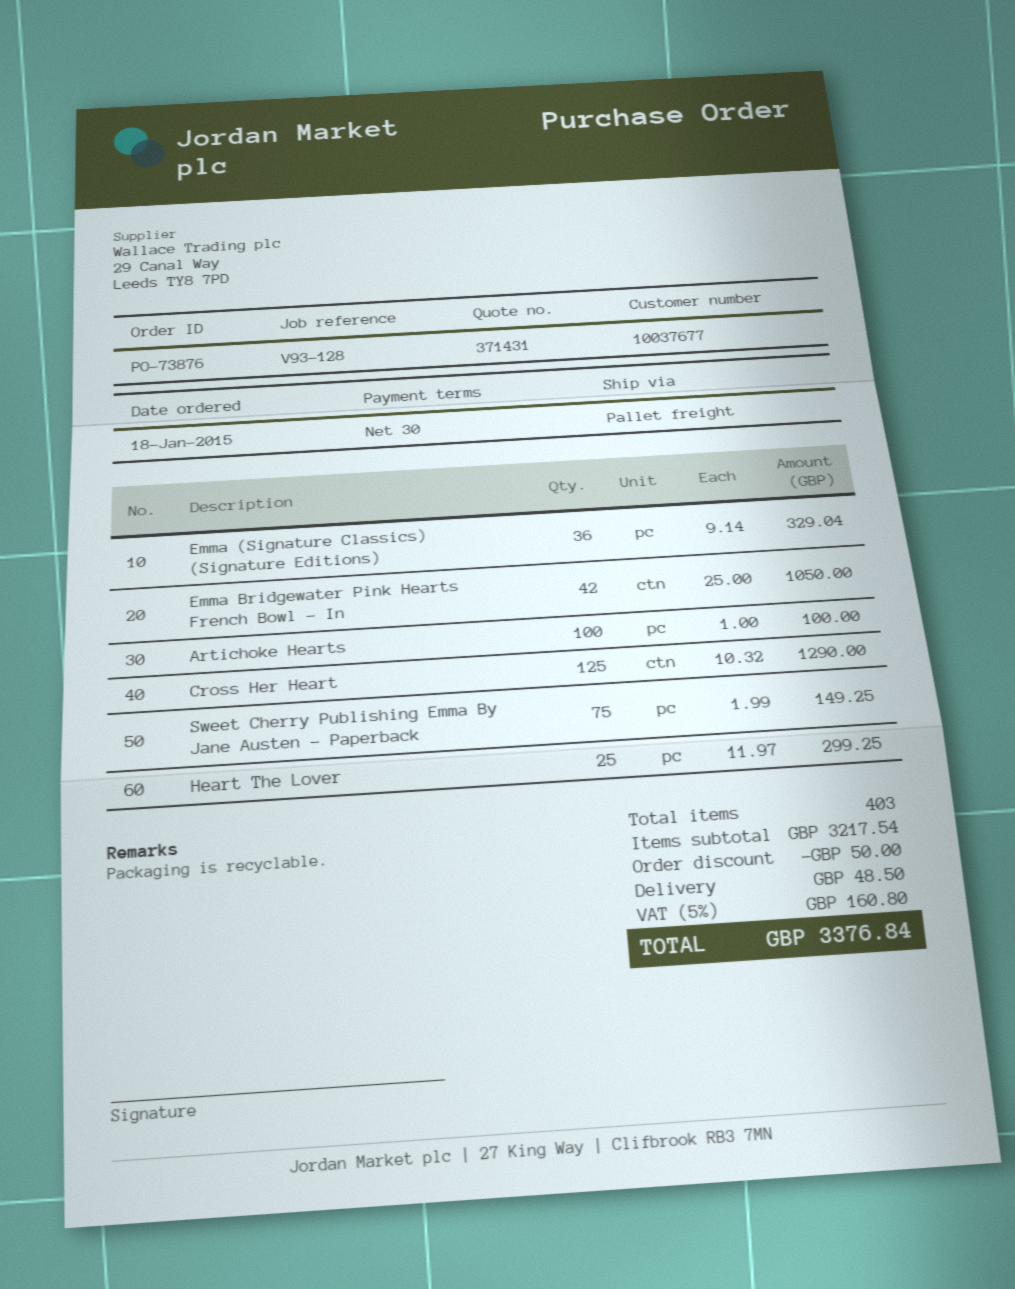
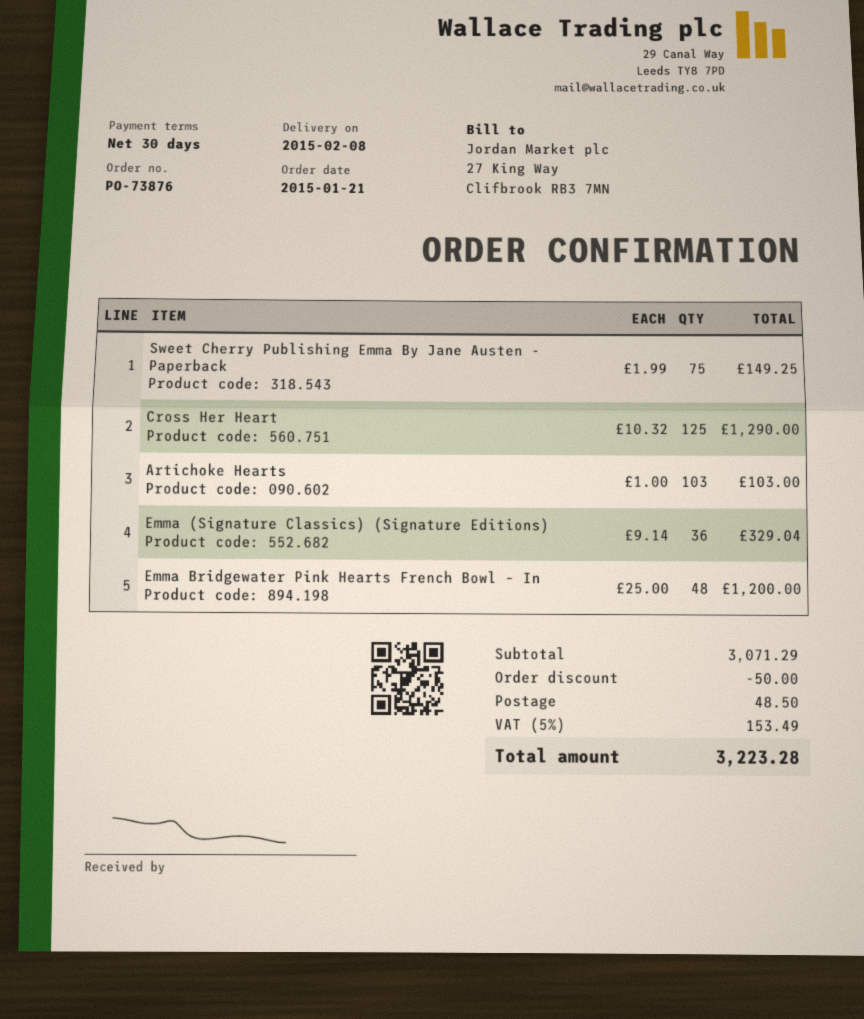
order date: 2015-01-18 -> 2015-01-21
Emma Bridgewater Pink Hearts French Bowl – In: 42 x 25.00 = 1050.00 -> 48 x 25.00 = 1200.00
Artichoke Hearts: 100 x 1.00 = 100.00 -> 103 x 1.00 = 103.00
Heart The Lover: 25 x 11.97 = 299.25 -> none
subtotal: 3217.54 -> 3071.29
tax: 5% = 160.80 -> 5% = 153.49
total: 3376.84 -> 3223.28

